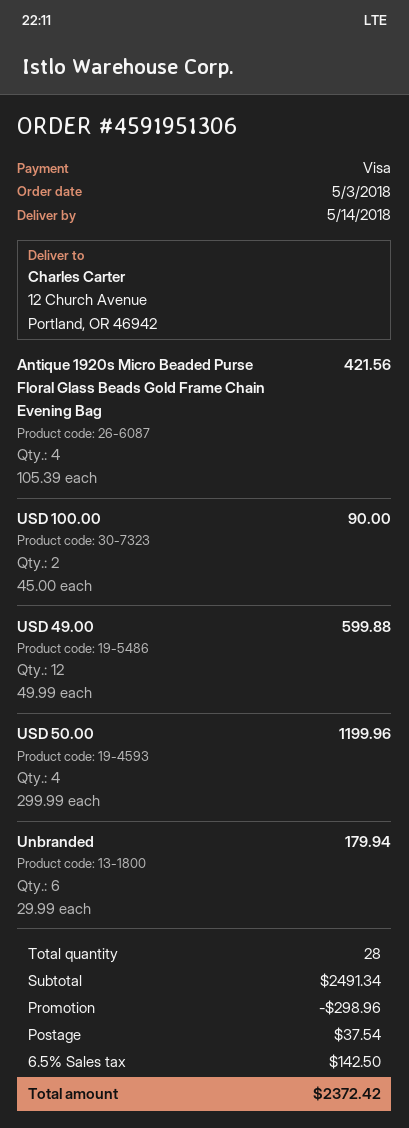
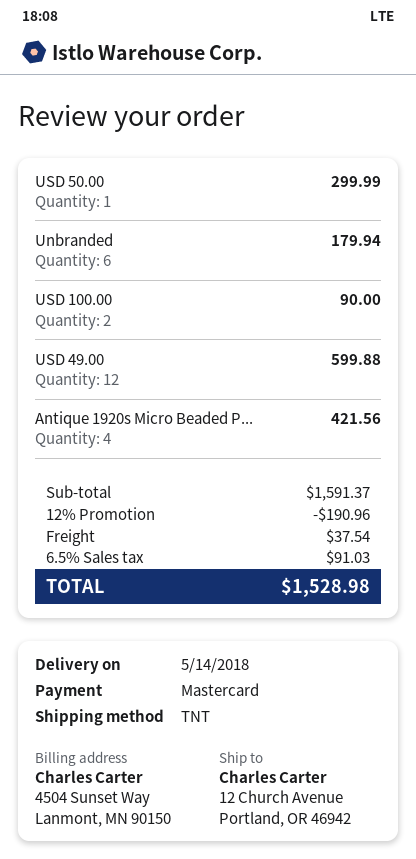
payment method: Visa -> Mastercard
USD 50.00: 4 for 1199.96 -> 1 for 299.99
subtotal: 2491.34 -> 1591.37
discount: 298.96 -> 190.96
tax: 6.5% = 142.50 -> 6.5% = 91.03
total: 2372.42 -> 1528.98

